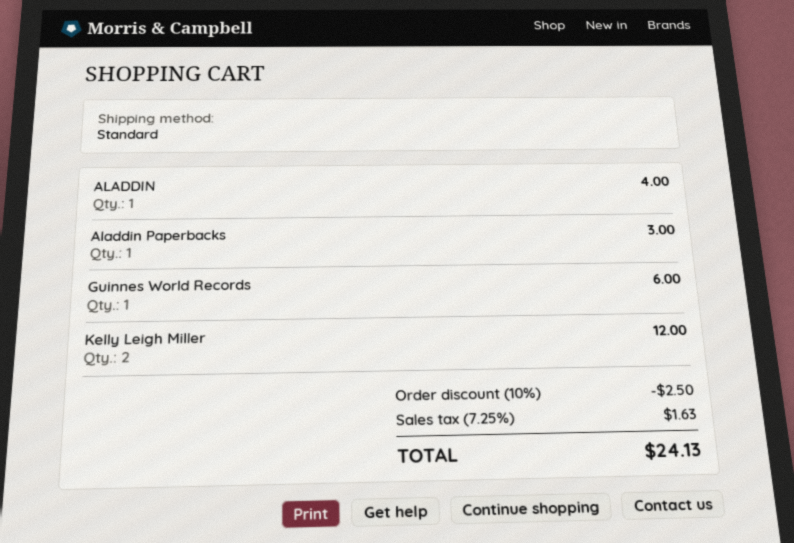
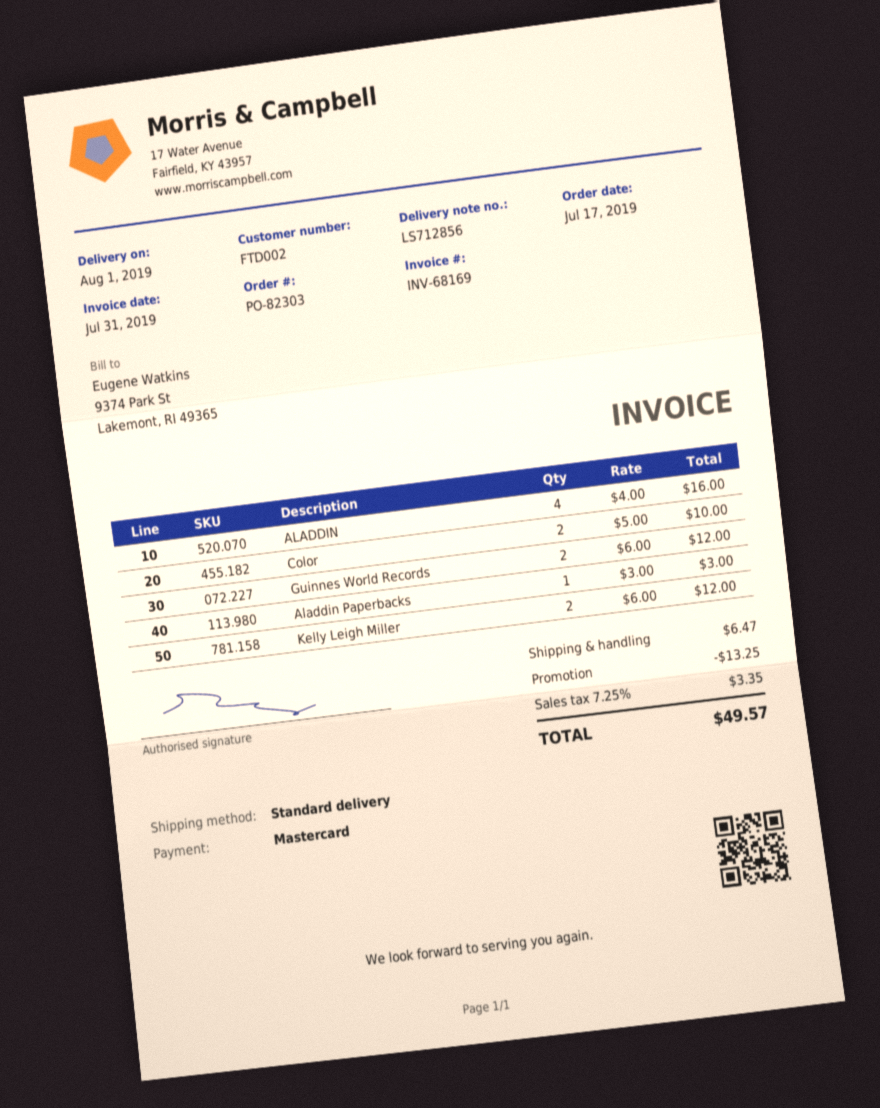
ALADDIN: 1 for 4.00 -> 4 for 16.00
Guinnes World Records: 1 for 6.00 -> 2 for 12.00
Color: none -> 2 for 10.00
discount: 2.50 -> 13.25
shipping: none -> 6.47
tax: 7.25% = 1.63 -> 7.25% = 3.35
total: 24.13 -> 49.57

